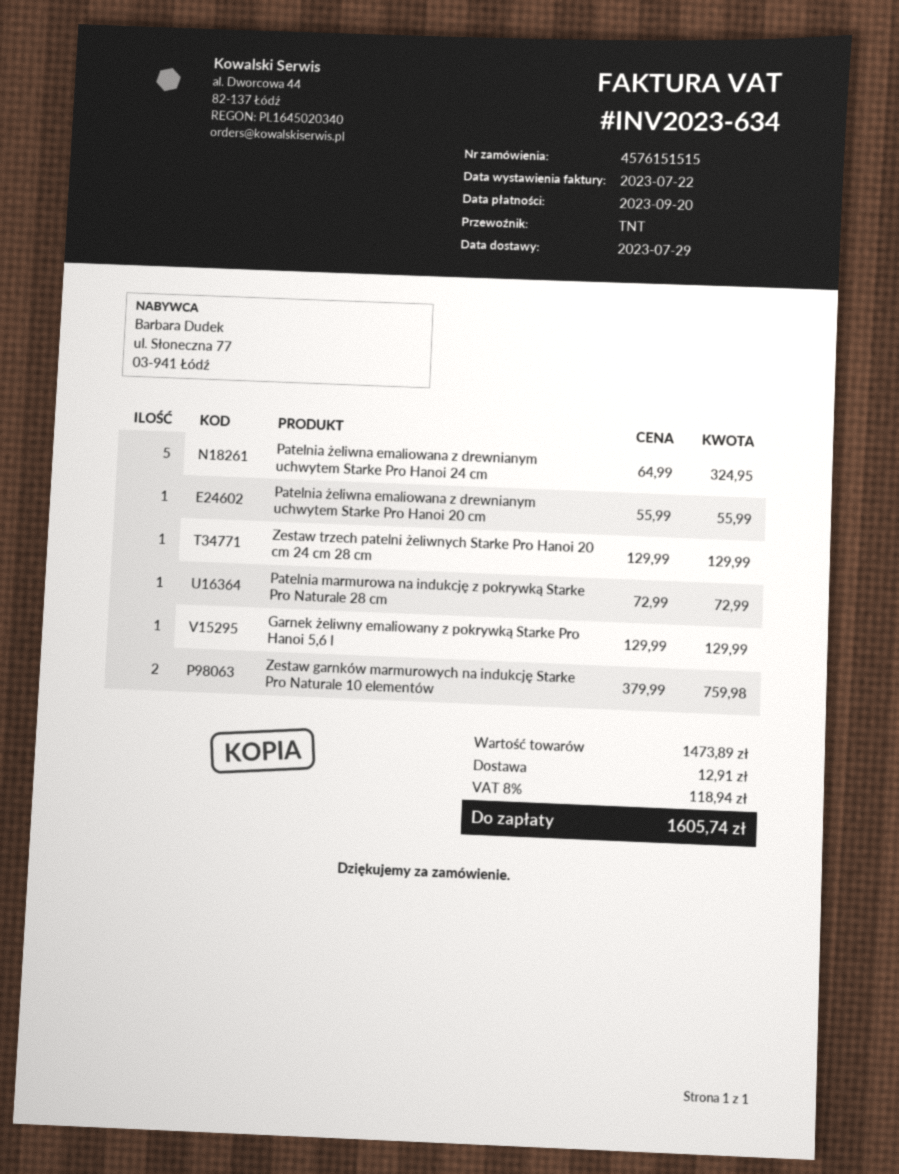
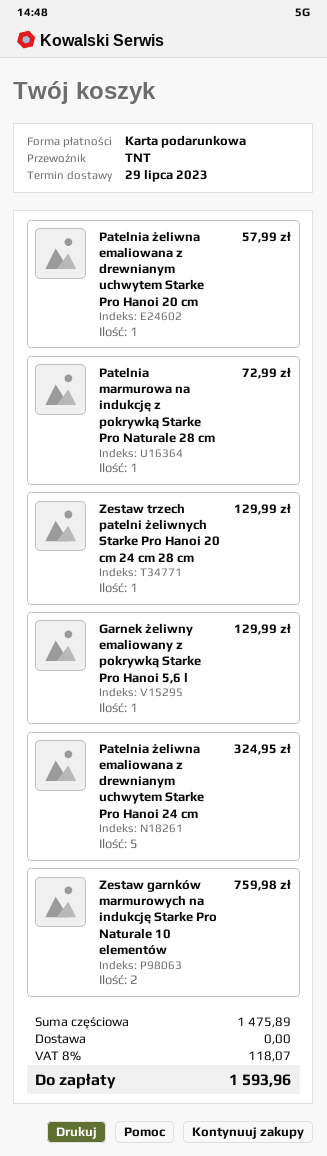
Patelnia żeliwna emaliowana z drewnianym uchwytem Starke Pro Hanoi 20 cm: 1 for 55.99 -> 1 for 57.99
subtotal: 1473.89 -> 1475.89
shipping: 12.91 -> 0.00
tax: 8% = 118.94 -> 8% = 118.07
total: 1605.74 -> 1593.96

